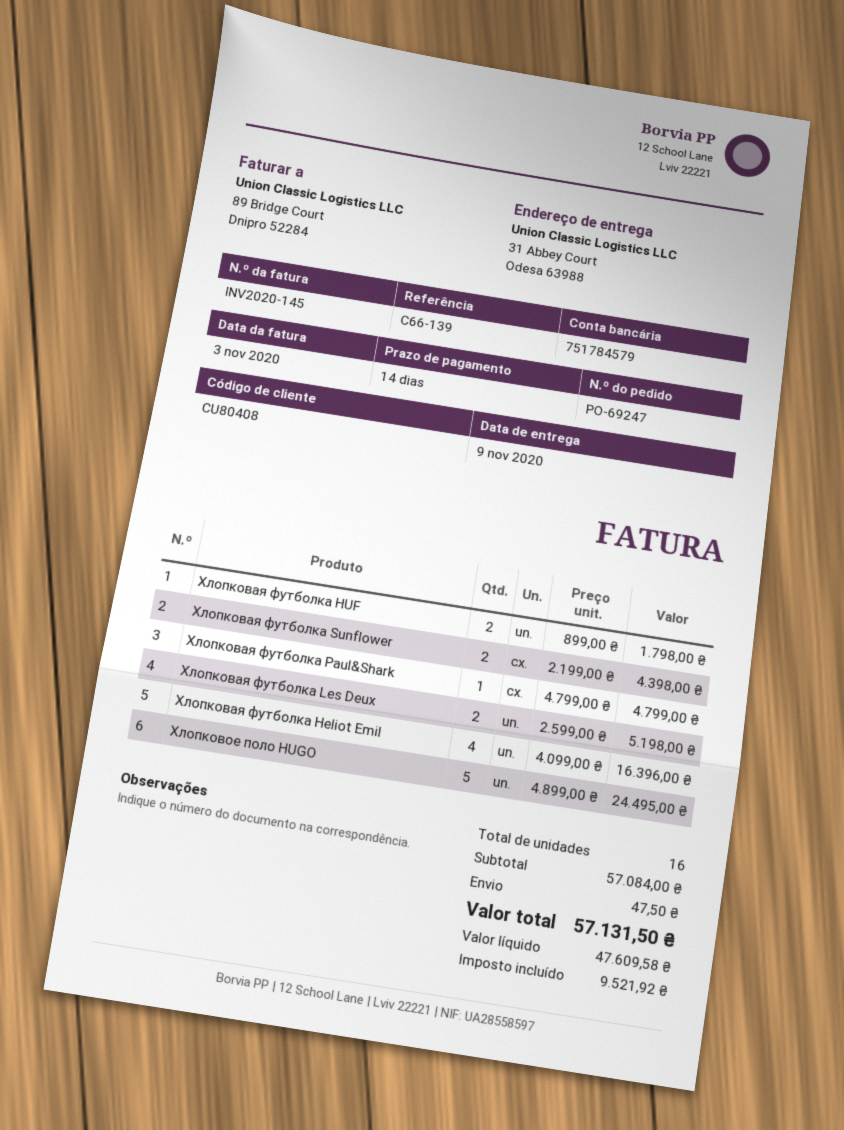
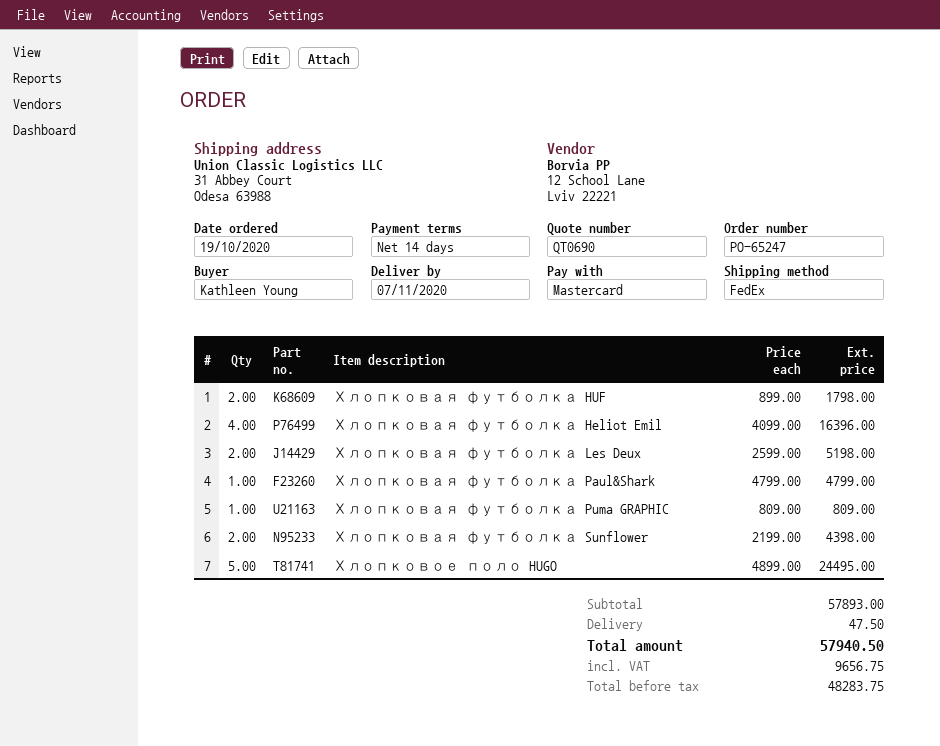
order number: PO-69247 -> PO-65247
delivery date: 2020-11-09 -> 2020-11-07
Хлопковая футболка Puma GRAPHIC: none -> 1 x 809.00 = 809.00
subtotal: 57084.00 -> 57893.00
net: 47609.58 -> 48283.75
tax: 9521.92 -> 9656.75
total: 57131.50 -> 57940.50

